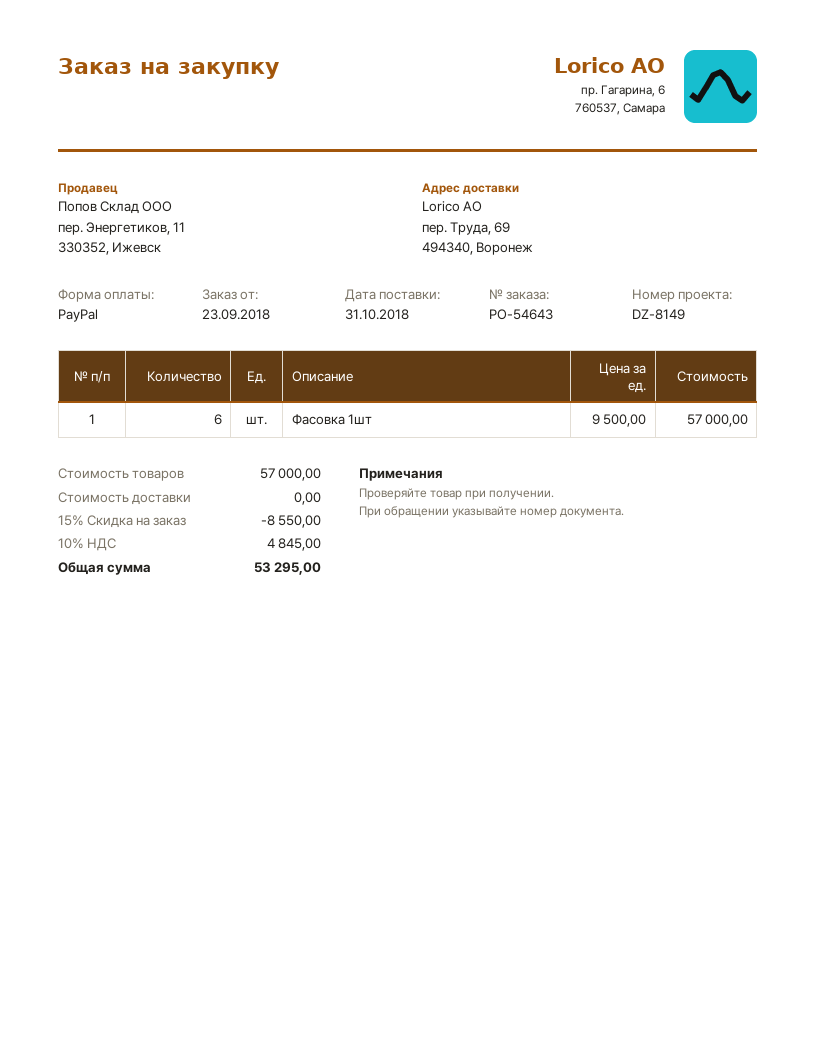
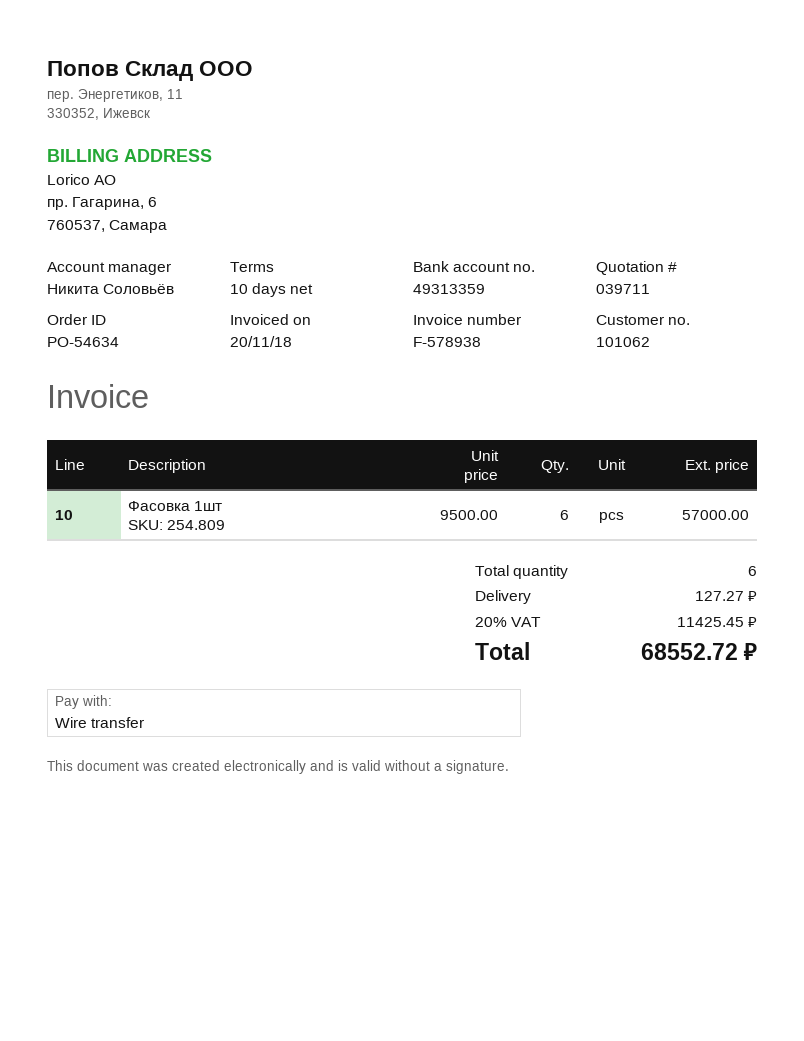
order number: PO-54643 -> PO-54634
payment method: PayPal -> bank transfer
discount: 15% = 8550.00 -> none
shipping: 0.00 -> 127.27
tax: 10% = 4845.00 -> 20% = 11425.45
total: 53295.00 -> 68552.72

